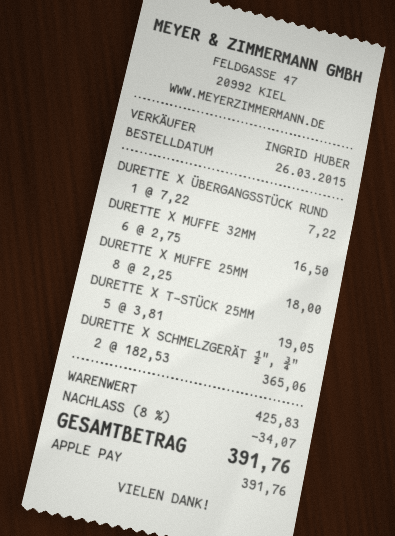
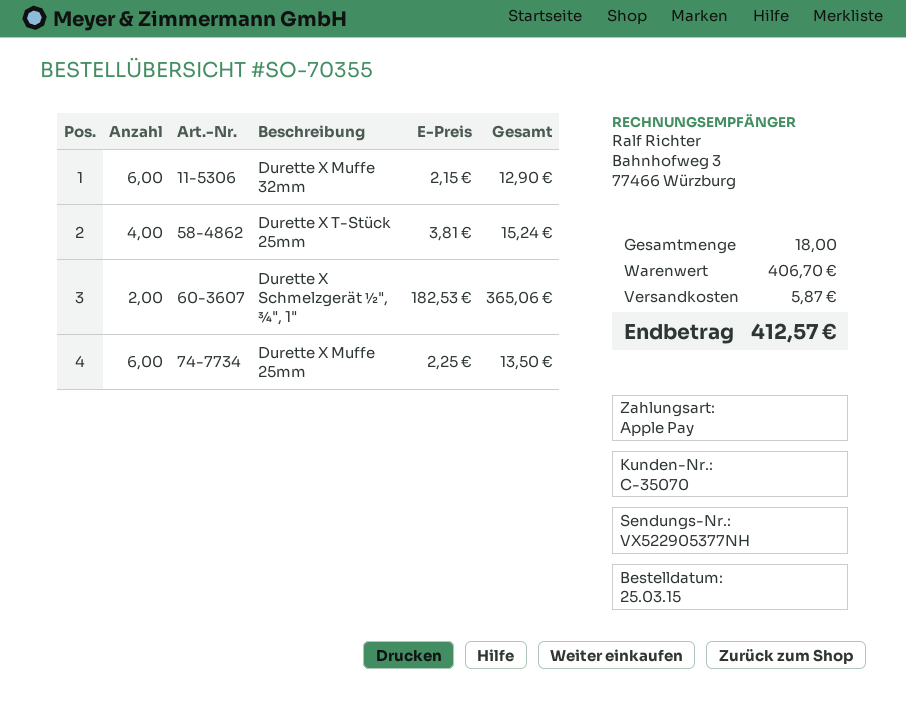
order date: 2015-03-26 -> 2015-03-25
DURETTE X ÜBERGANGSSTÜCK RUND: 1 x 7.22 = 7.22 -> none
DURETTE X MUFFE 32MM: 6 x 2.75 = 16.50 -> 6 x 2.15 = 12.90
DURETTE X MUFFE 25MM: 8 x 2.25 = 18.00 -> 6 x 2.25 = 13.50
DURETTE X T-STÜCK 25MM: 5 x 3.81 = 19.05 -> 4 x 3.81 = 15.24
subtotal: 425.83 -> 406.70
discount: 8% = 34.07 -> none
shipping: none -> 5.87
total: 391.76 -> 412.57

